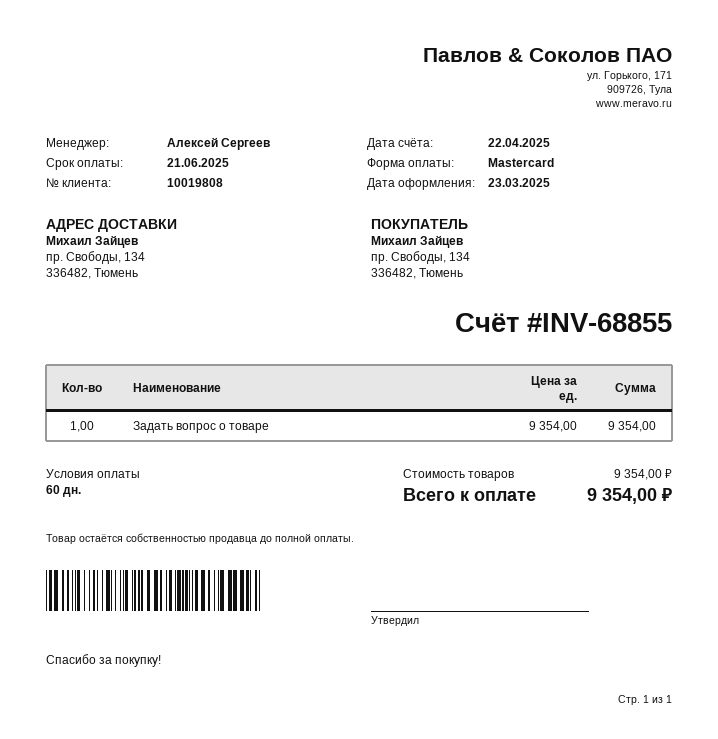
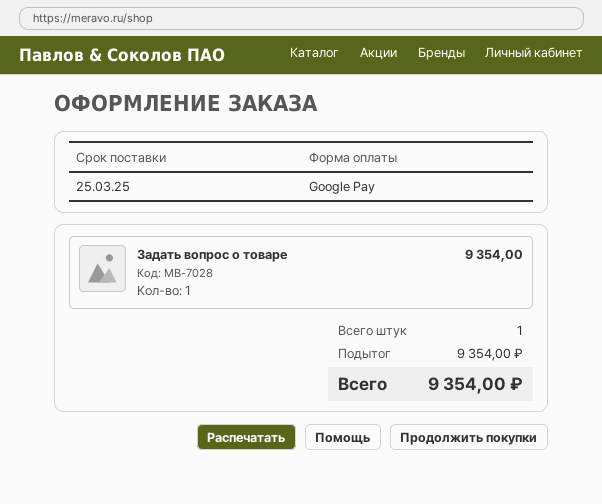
payment method: Mastercard -> Google Pay

